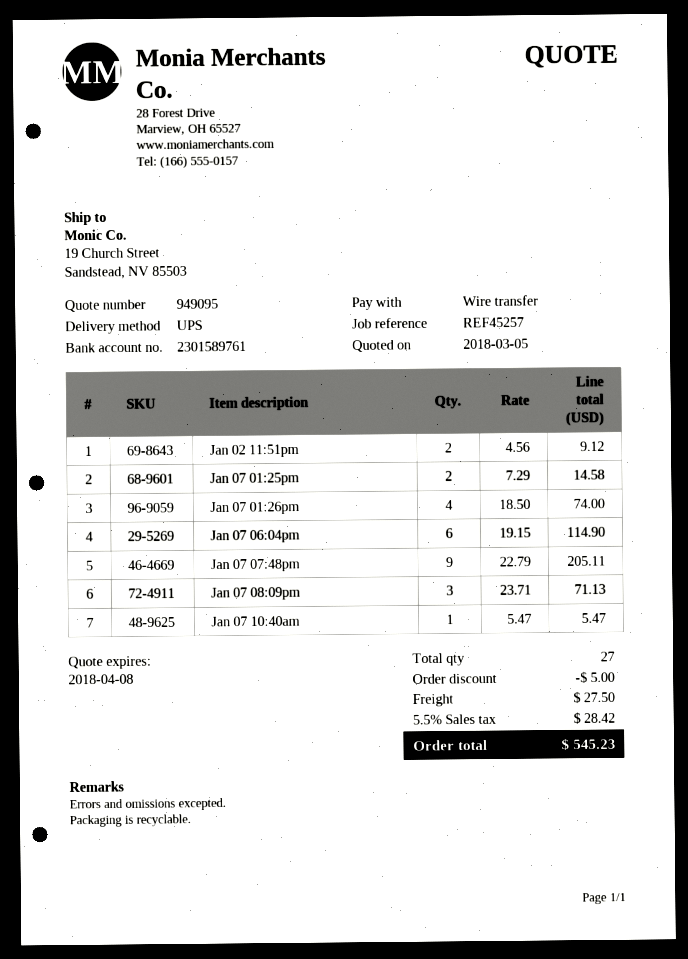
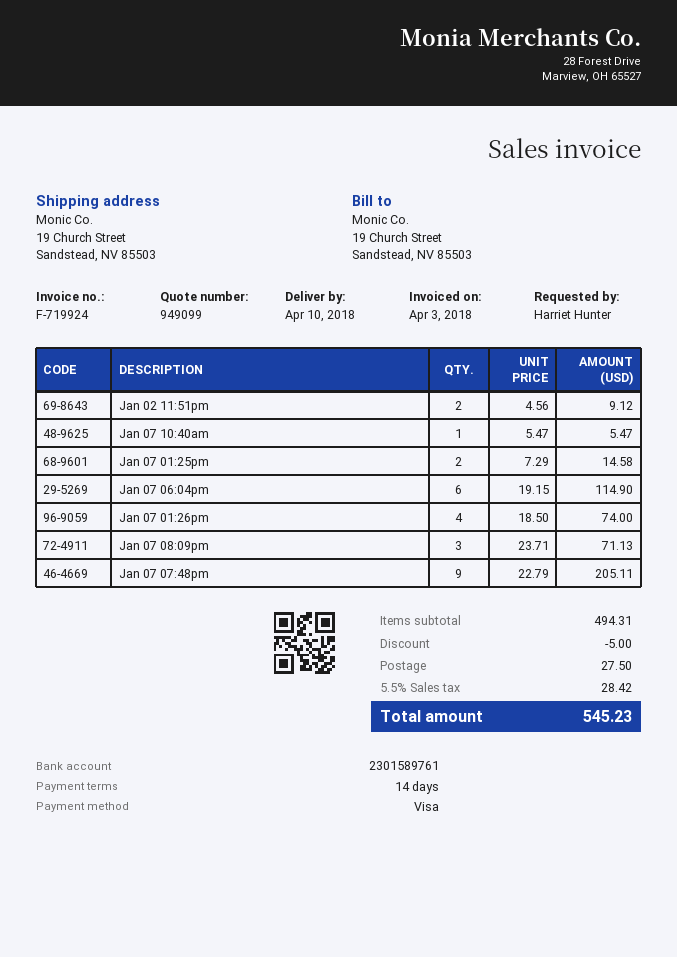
quote number: 949095 -> 949099
payment method: bank transfer -> Visa

